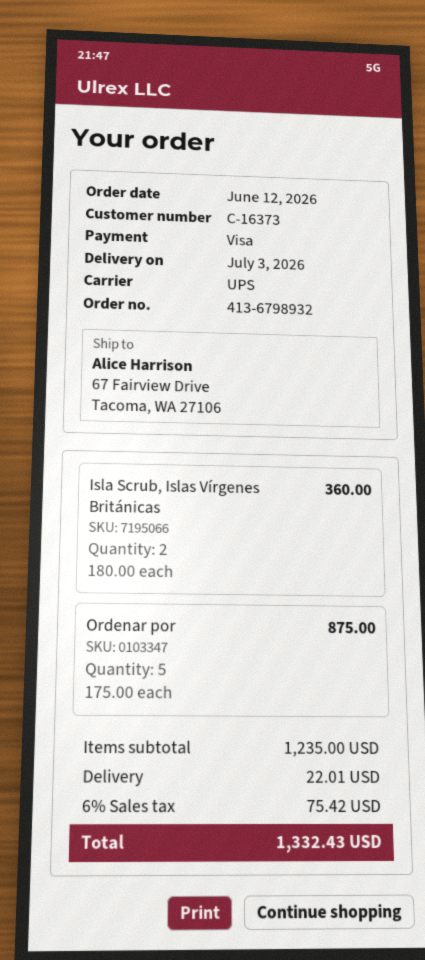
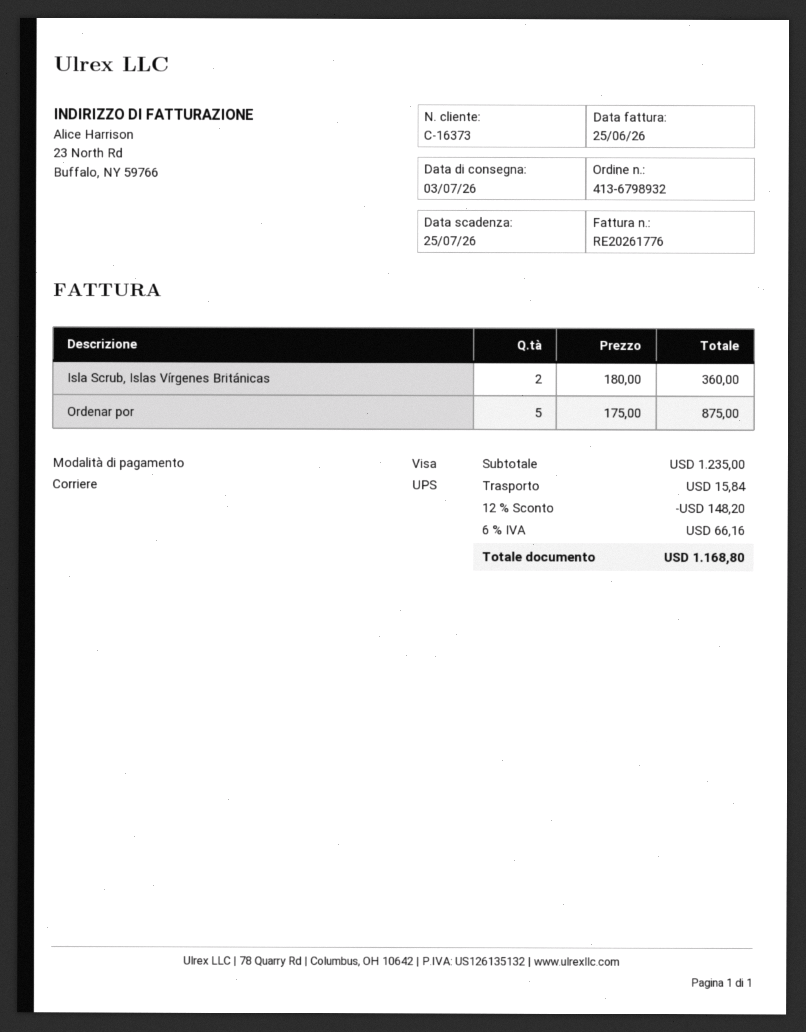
discount: none -> 12% = 148.20
shipping: 22.01 -> 15.84
tax: 6% = 75.42 -> 6% = 66.16
total: 1332.43 -> 1168.80

